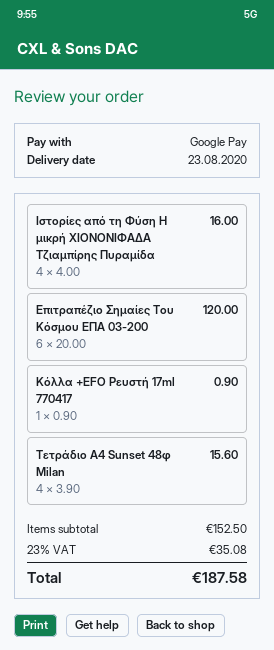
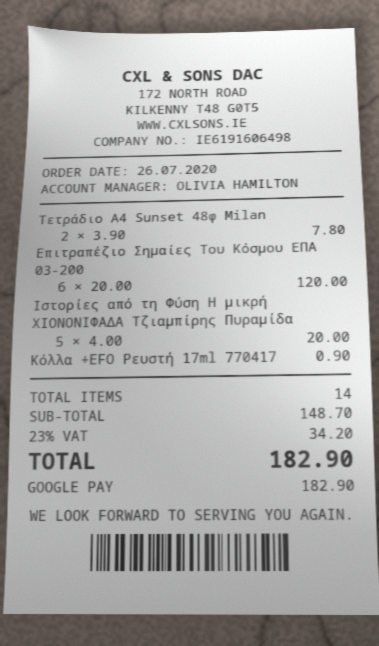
Ιστορίες από τη Φύση Η μικρή ΧΙΟΝΟΝΙΦΑΔΑ Τζιαμπίρης Πυραμίδα: 4 x 4.00 = 16.00 -> 5 x 4.00 = 20.00
Τετράδιο Α4 Sunset 48φ Milan: 4 x 3.90 = 15.60 -> 2 x 3.90 = 7.80
subtotal: 152.50 -> 148.70
tax: 23% = 35.08 -> 23% = 34.20
total: 187.58 -> 182.90

